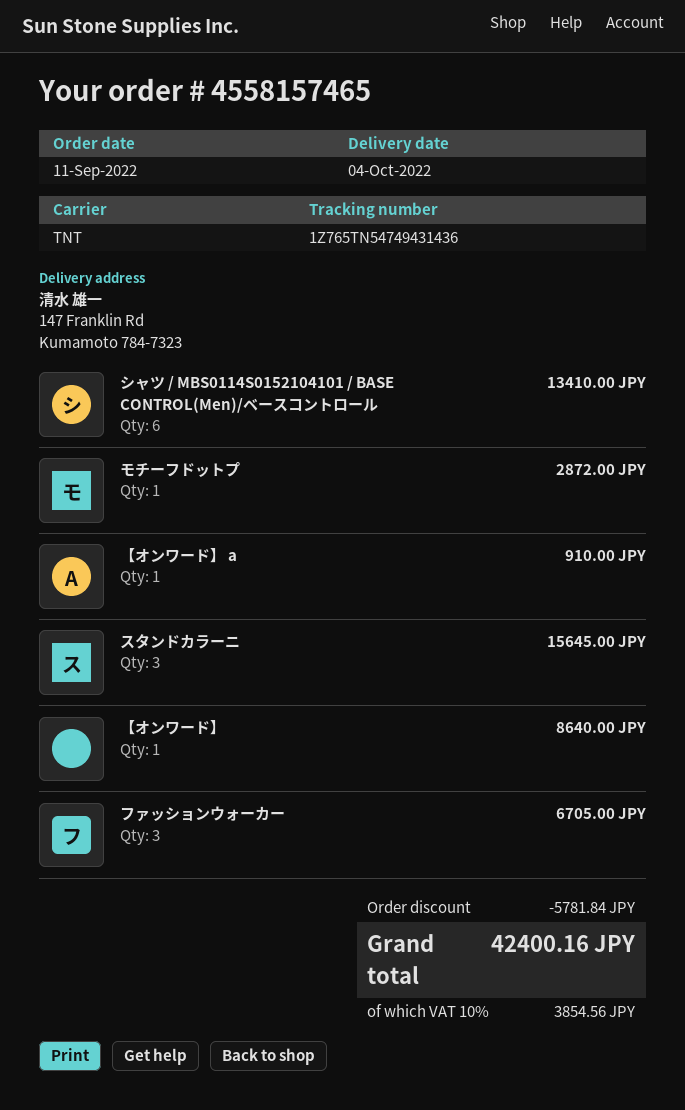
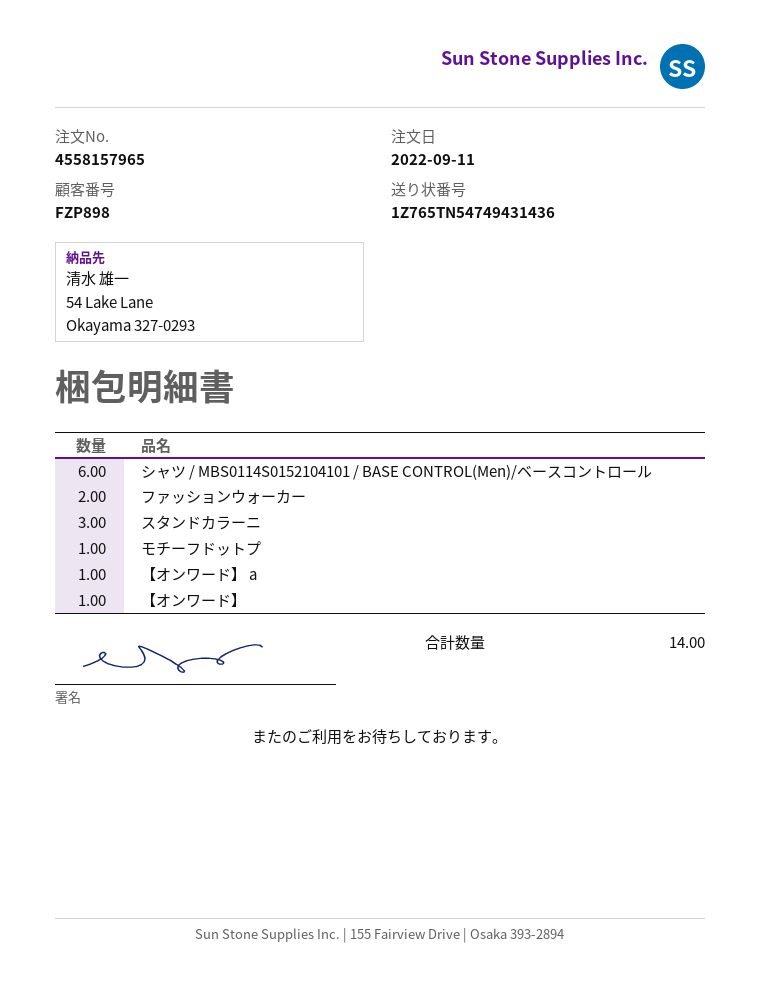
order number: 4558157465 -> 4558157965
ship to: 147 Franklin Rd, Kumamoto 784-7323 -> 54 Lake Lane, Okayama 327-0293
ファッションウォーカー: 3 -> 2

